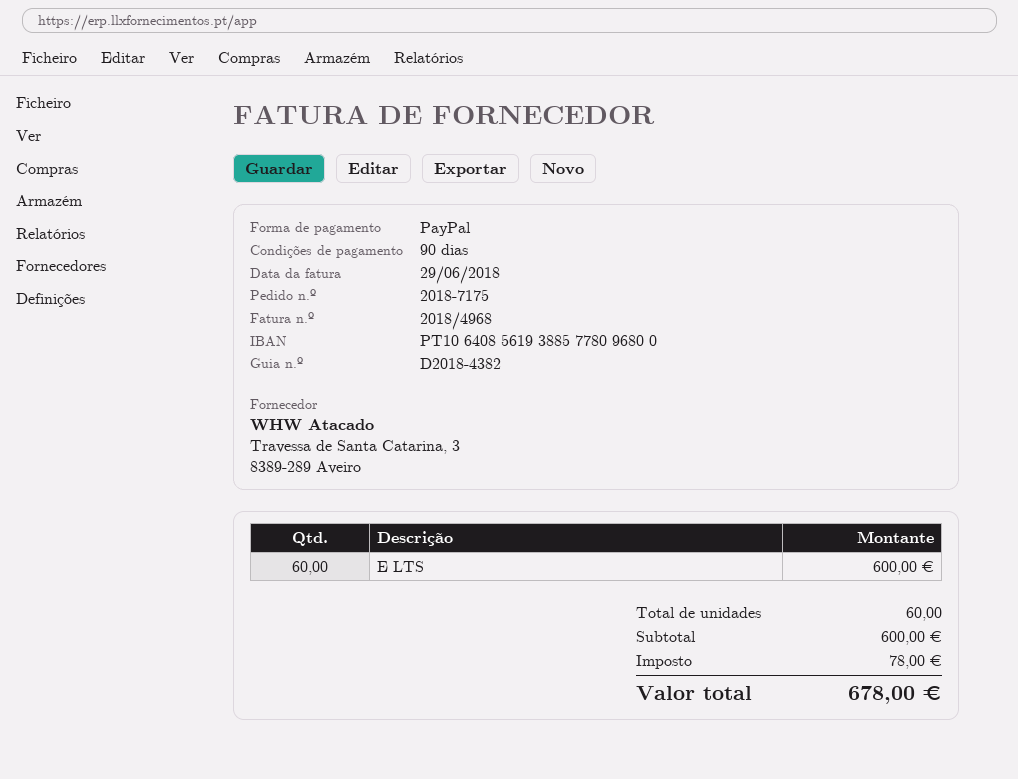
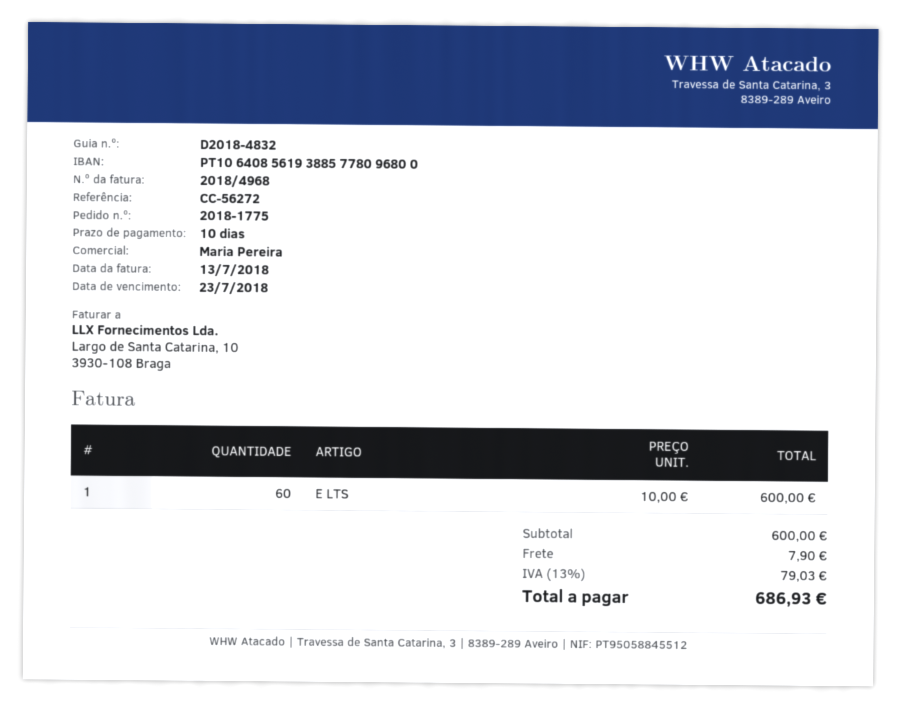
order number: 2018-7175 -> 2018-1775
delivery note number: D2018-4382 -> D2018-4832
invoice date: 2018-06-29 -> 2018-07-13
payment terms: 90 days -> 10 days
shipping: none -> 7.90
tax: 78.00 -> 79.03
total: 678.00 -> 686.93

